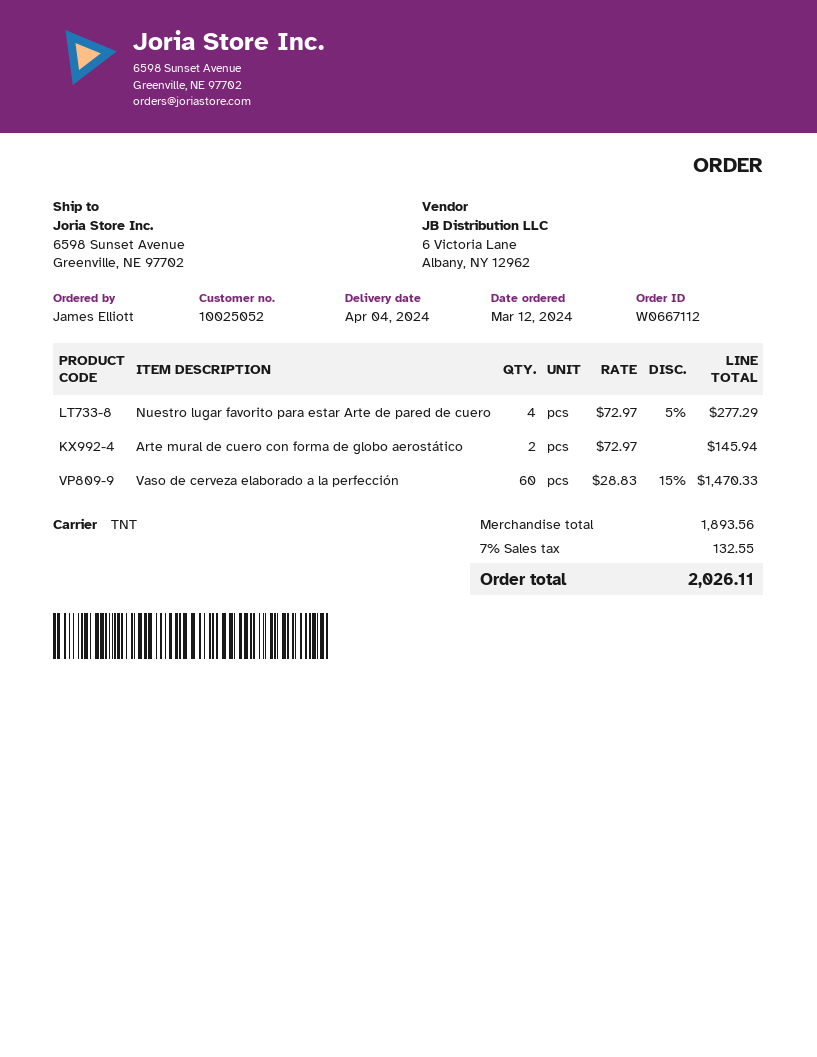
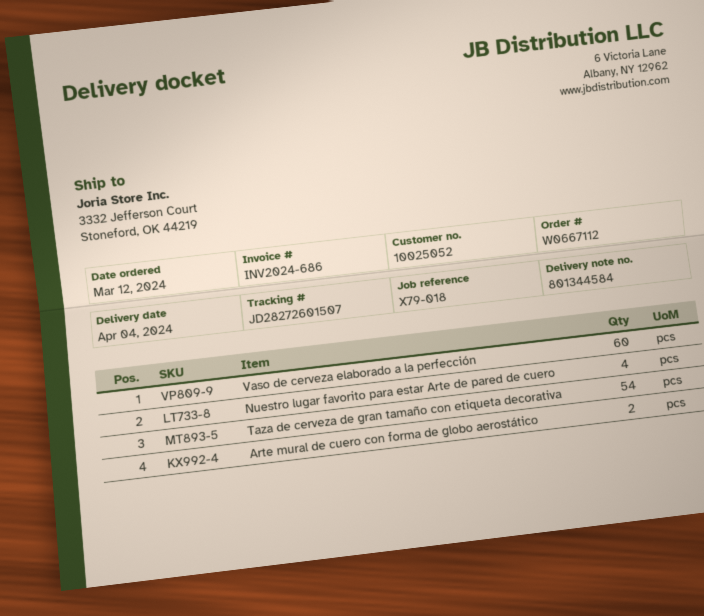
ship to: 6598 Sunset Avenue, Greenville, NE 97702 -> 3332 Jefferson Court, Stoneford, OK 44219
Taza de cerveza de gran tamaño con etiqueta decorativa: none -> 54

